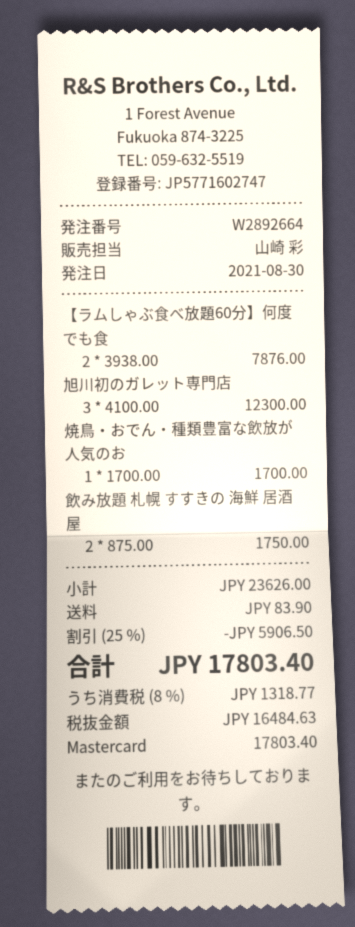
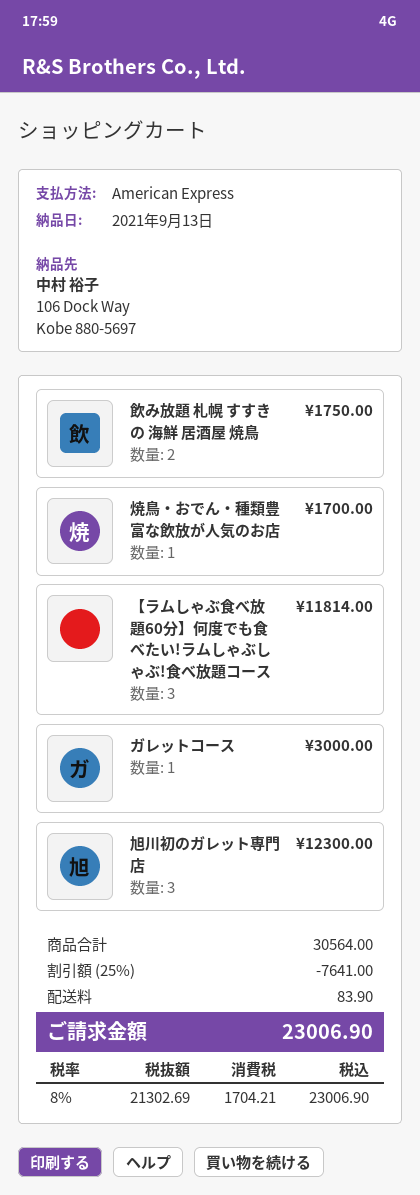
payment method: Mastercard -> American Express
【ラムしゃぶ食べ放題60分】何度でも食: 2 for 7876.00 -> 3 for 11814.00
ガレットコース: none -> 1 for 3000.00
subtotal: 23626.00 -> 30564.00
discount: 25% = 5906.50 -> 25% = 7641.00
net: 16484.63 -> 21302.69
tax: 8% = 1318.77 -> 8% = 1704.21
total: 17803.40 -> 23006.90

